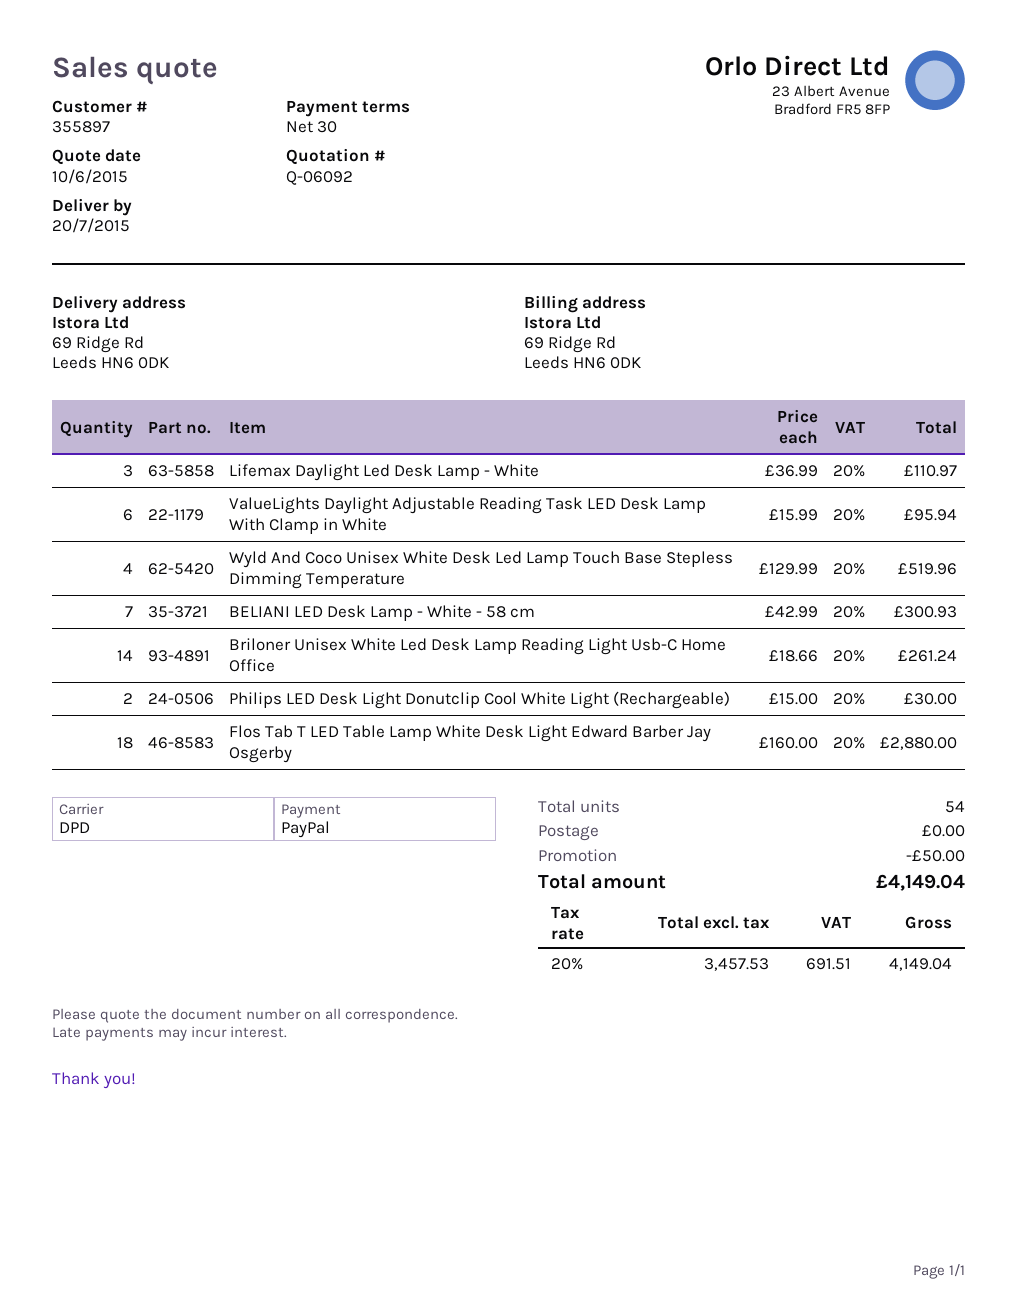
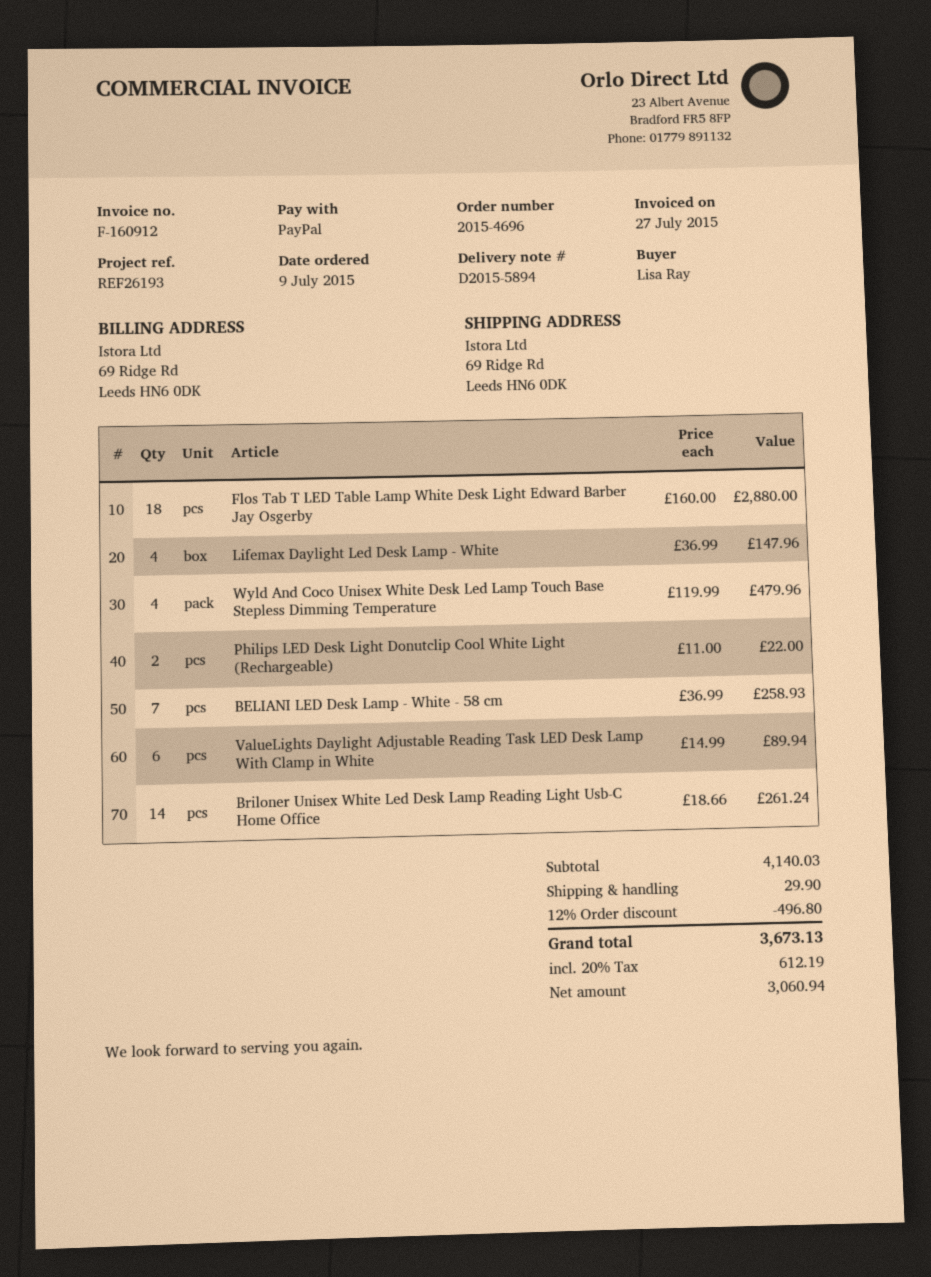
Lifemax Daylight Led Desk Lamp - White: 3 x 36.99 = 110.97 -> 4 x 36.99 = 147.96
ValueLights Daylight Adjustable Reading Task LED Desk Lamp With Clamp in White: 6 x 15.99 = 95.94 -> 6 x 14.99 = 89.94
Wyld And Coco Unisex White Desk Led Lamp Touch Base Stepless Dimming Temperature: 4 x 129.99 = 519.96 -> 4 x 119.99 = 479.96
BELIANI LED Desk Lamp - White - 58 cm: 7 x 42.99 = 300.93 -> 7 x 36.99 = 258.93
Philips LED Desk Light Donutclip Cool White Light (Rechargeable): 2 x 15.00 = 30.00 -> 2 x 11.00 = 22.00
discount: 50.00 -> 496.80
shipping: 0.00 -> 29.90
net: 3457.53 -> 3060.94
tax: 20% = 691.51 -> 20% = 612.19
total: 4149.04 -> 3673.13

